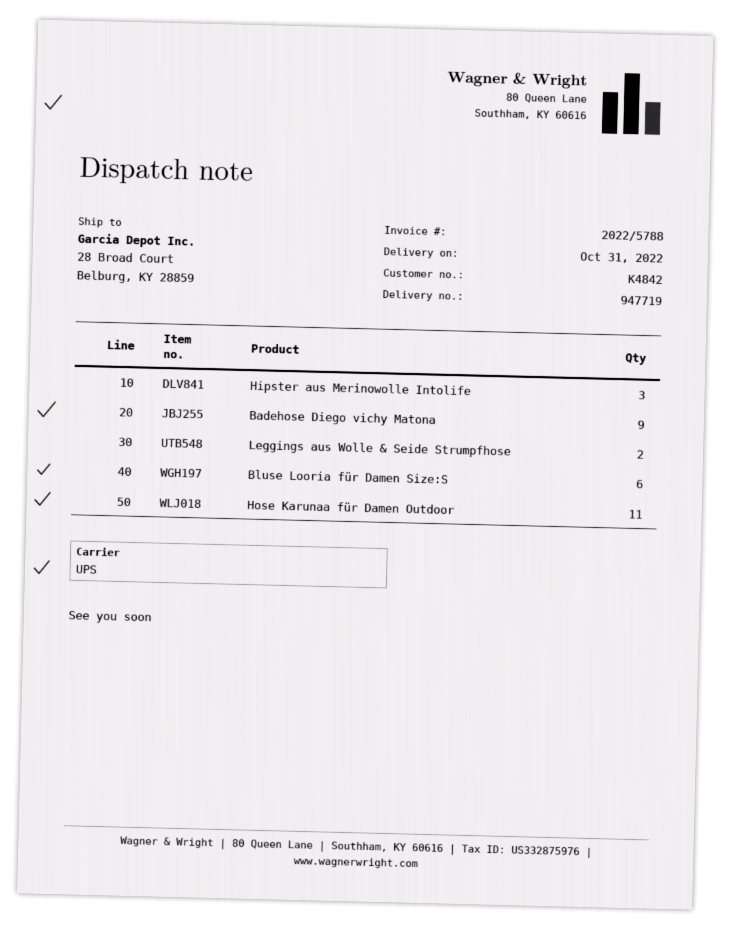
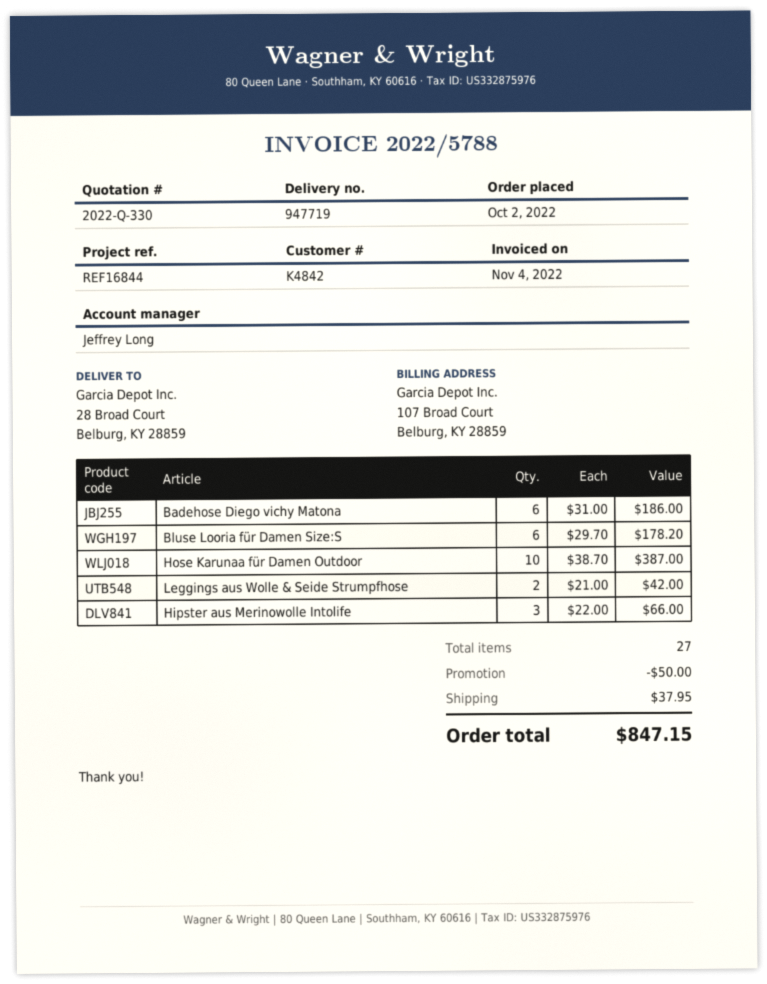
Badehose Diego vichy Matona: 9 -> 6
Hose Karunaa für Damen Outdoor: 11 -> 10

